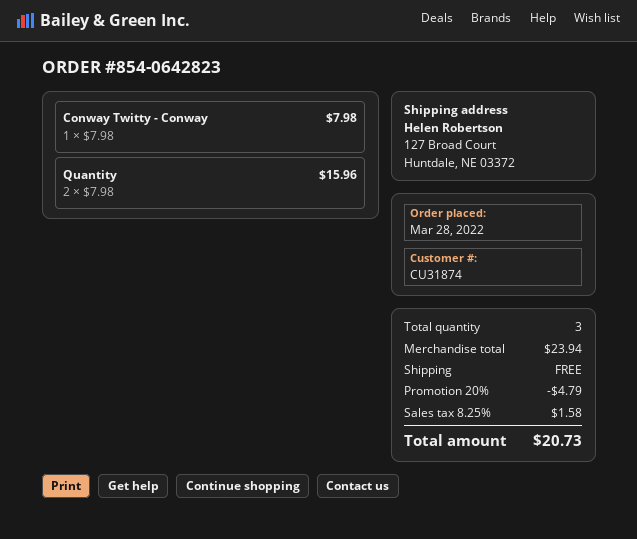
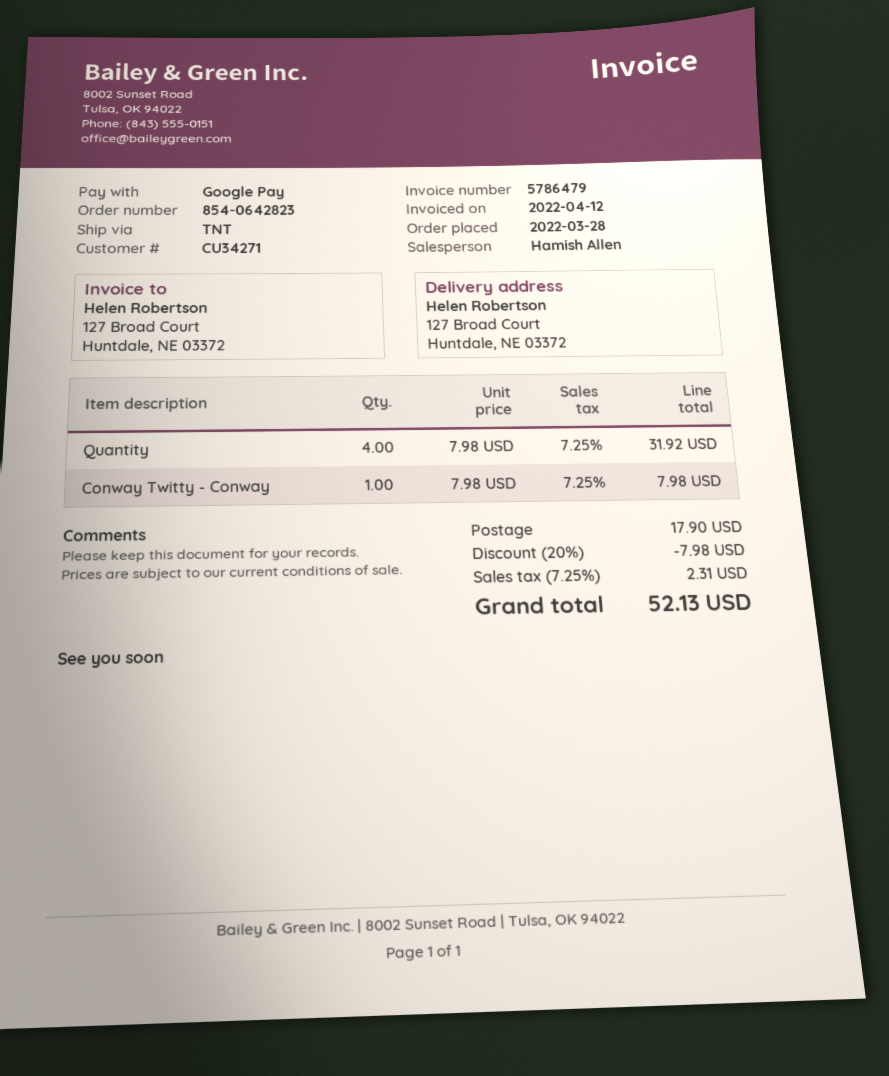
customer number: CU31874 -> CU34271
Quantity: 2 x 7.98 = 15.96 -> 4 x 7.98 = 31.92
discount: 20% = 4.79 -> 20% = 7.98
shipping: 0.00 -> 17.90
tax: 8.25% = 1.58 -> 7.25% = 2.31
total: 20.73 -> 52.13

